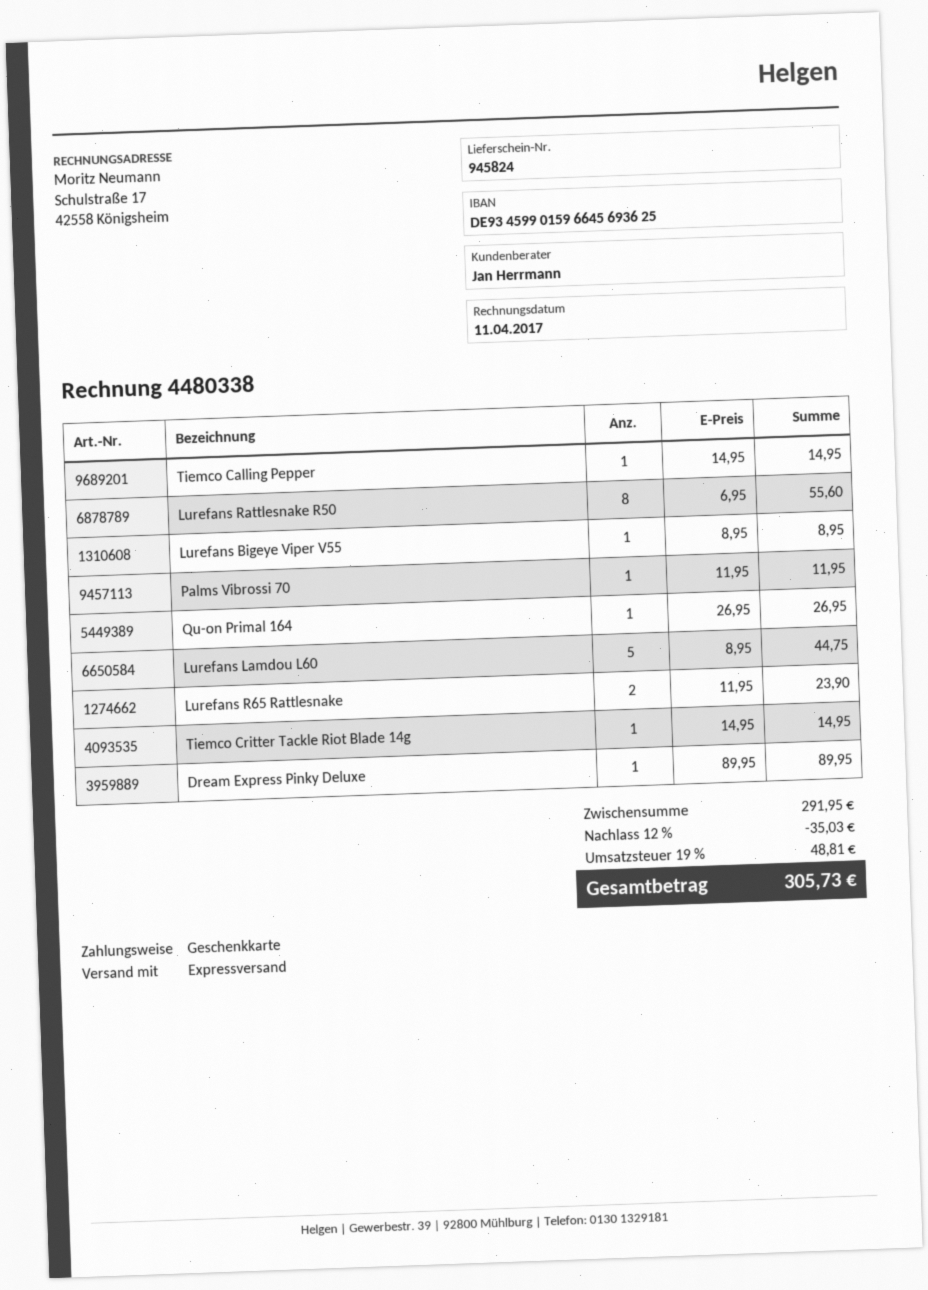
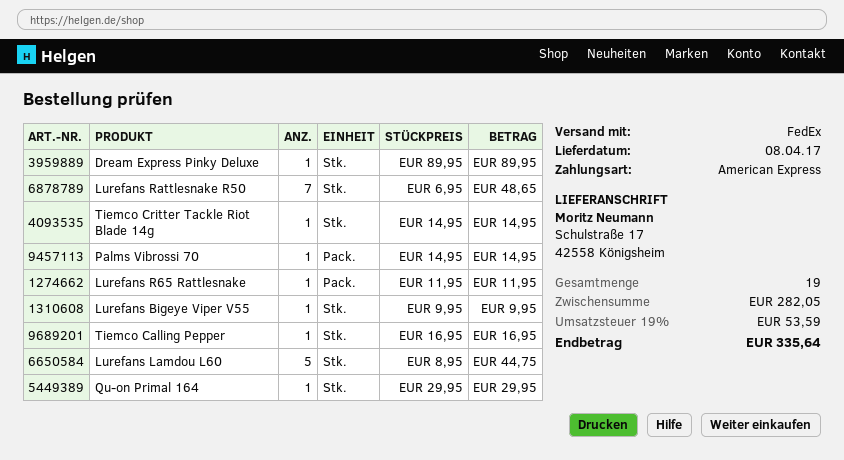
payment method: gift card -> American Express
shipping method: express -> FedEx
Tiemco Calling Pepper: 1 x 14.95 = 14.95 -> 1 x 16.95 = 16.95
Lurefans Rattlesnake R50: 8 x 6.95 = 55.60 -> 7 x 6.95 = 48.65
Lurefans Bigeye Viper V55: 1 x 8.95 = 8.95 -> 1 x 9.95 = 9.95
Palms Vibrossi 70: 1 x 11.95 = 11.95 -> 1 x 14.95 = 14.95
Qu-on Primal 164: 1 x 26.95 = 26.95 -> 1 x 29.95 = 29.95
Lurefans R65 Rattlesnake: 2 x 11.95 = 23.90 -> 1 x 11.95 = 11.95
subtotal: 291.95 -> 282.05
discount: 12% = 35.03 -> none
tax: 19% = 48.81 -> 19% = 53.59
total: 305.73 -> 335.64

